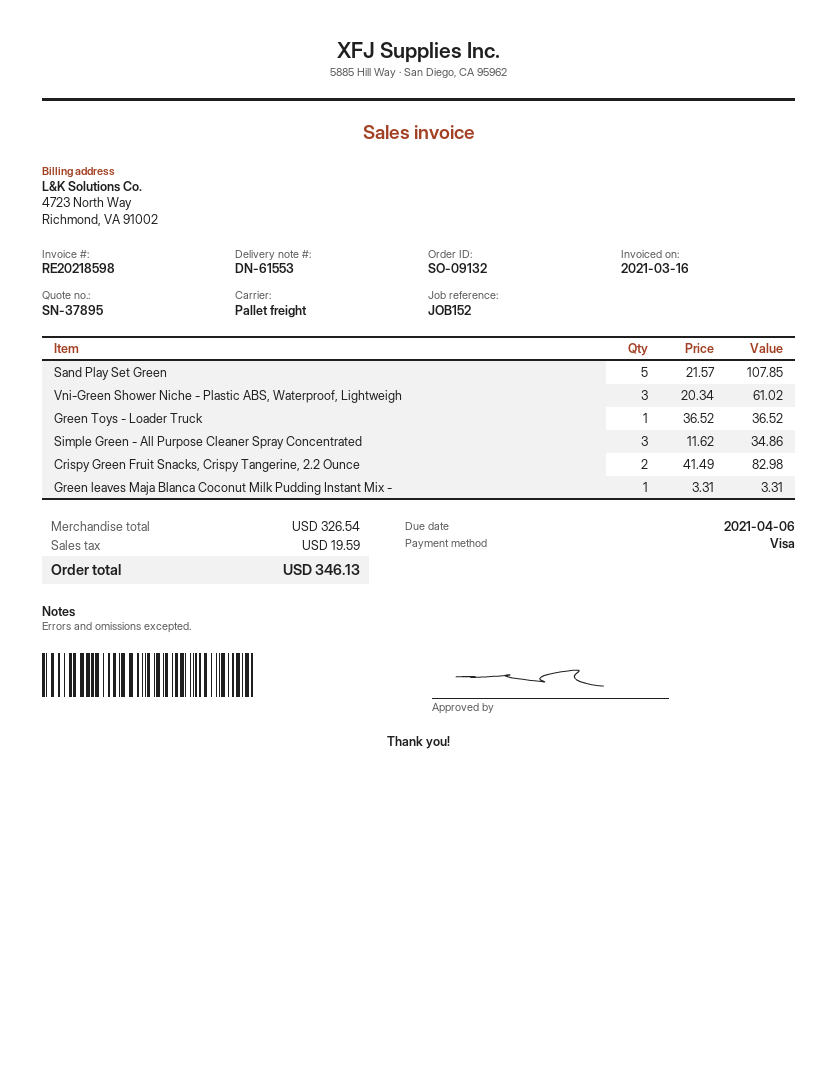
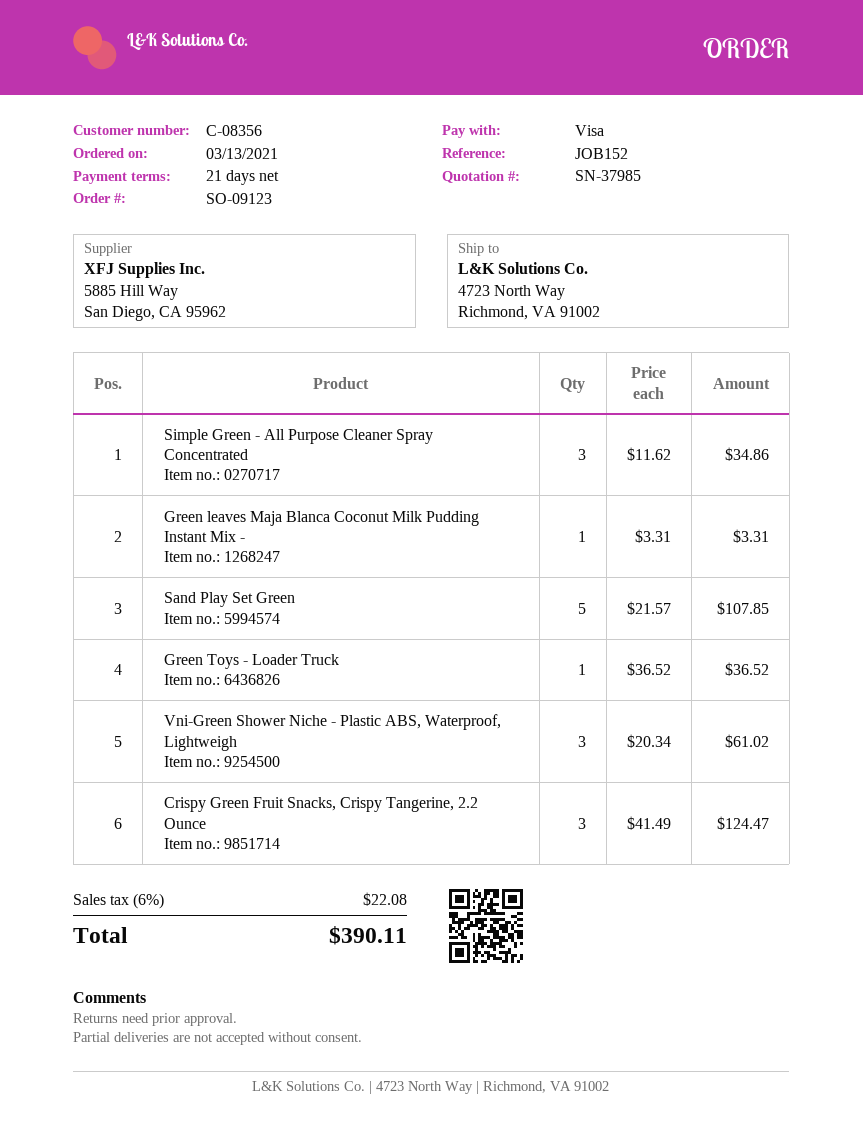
quote number: SN-37895 -> SN-37985
order number: SO-09132 -> SO-09123
Crispy Green Fruit Snacks, Crispy Tangerine, 2.2 Ounce: 2 x 41.49 = 82.98 -> 3 x 41.49 = 124.47
tax: 19.59 -> 22.08
total: 346.13 -> 390.11

